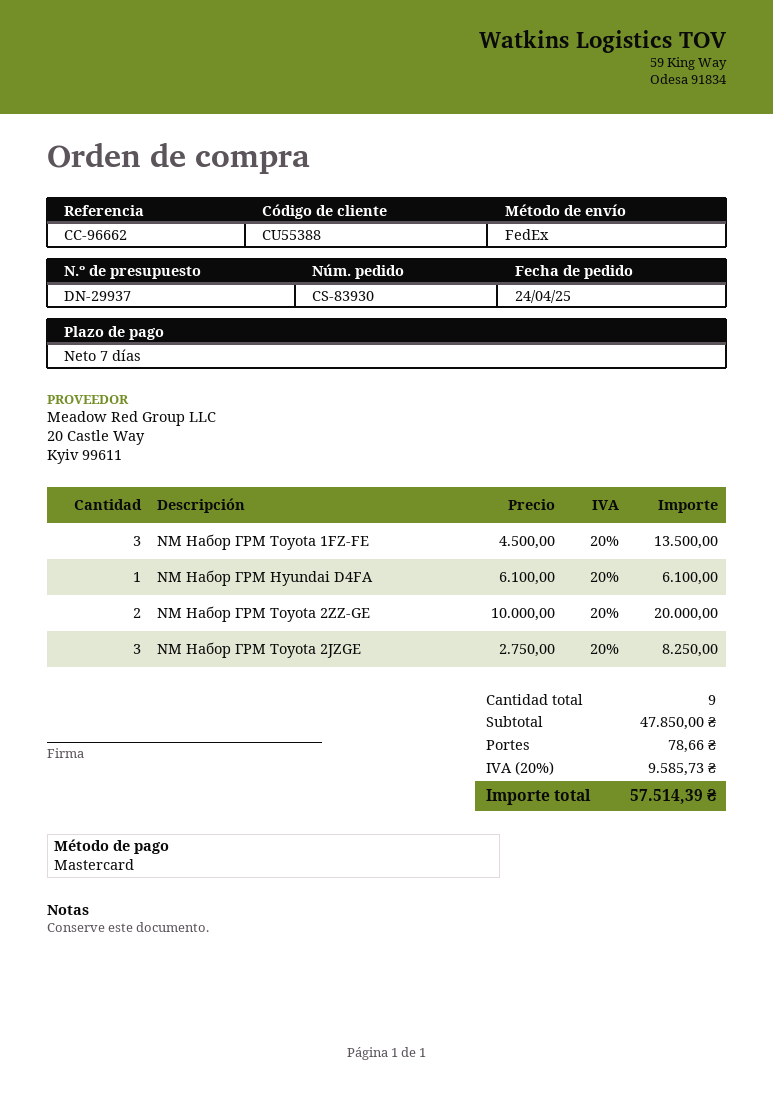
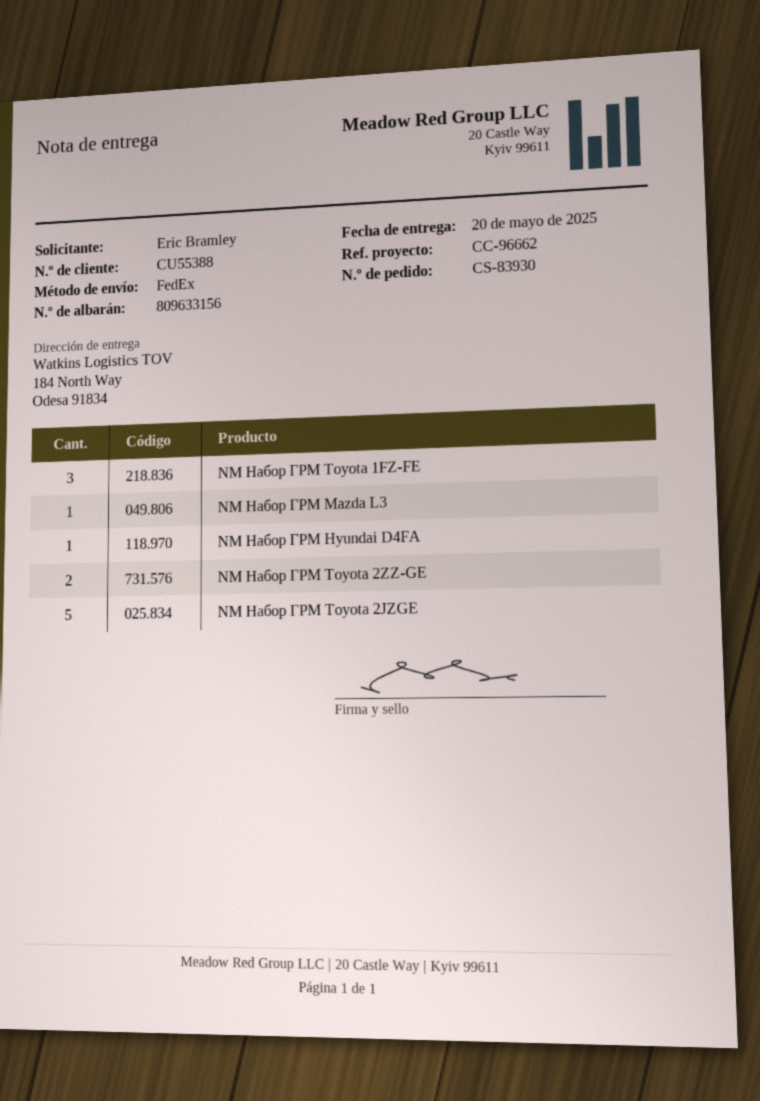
NM Набор ГРМ Toyota 2JZGE: 3 -> 5
NM Набор ГРМ Mazda L3: none -> 1

